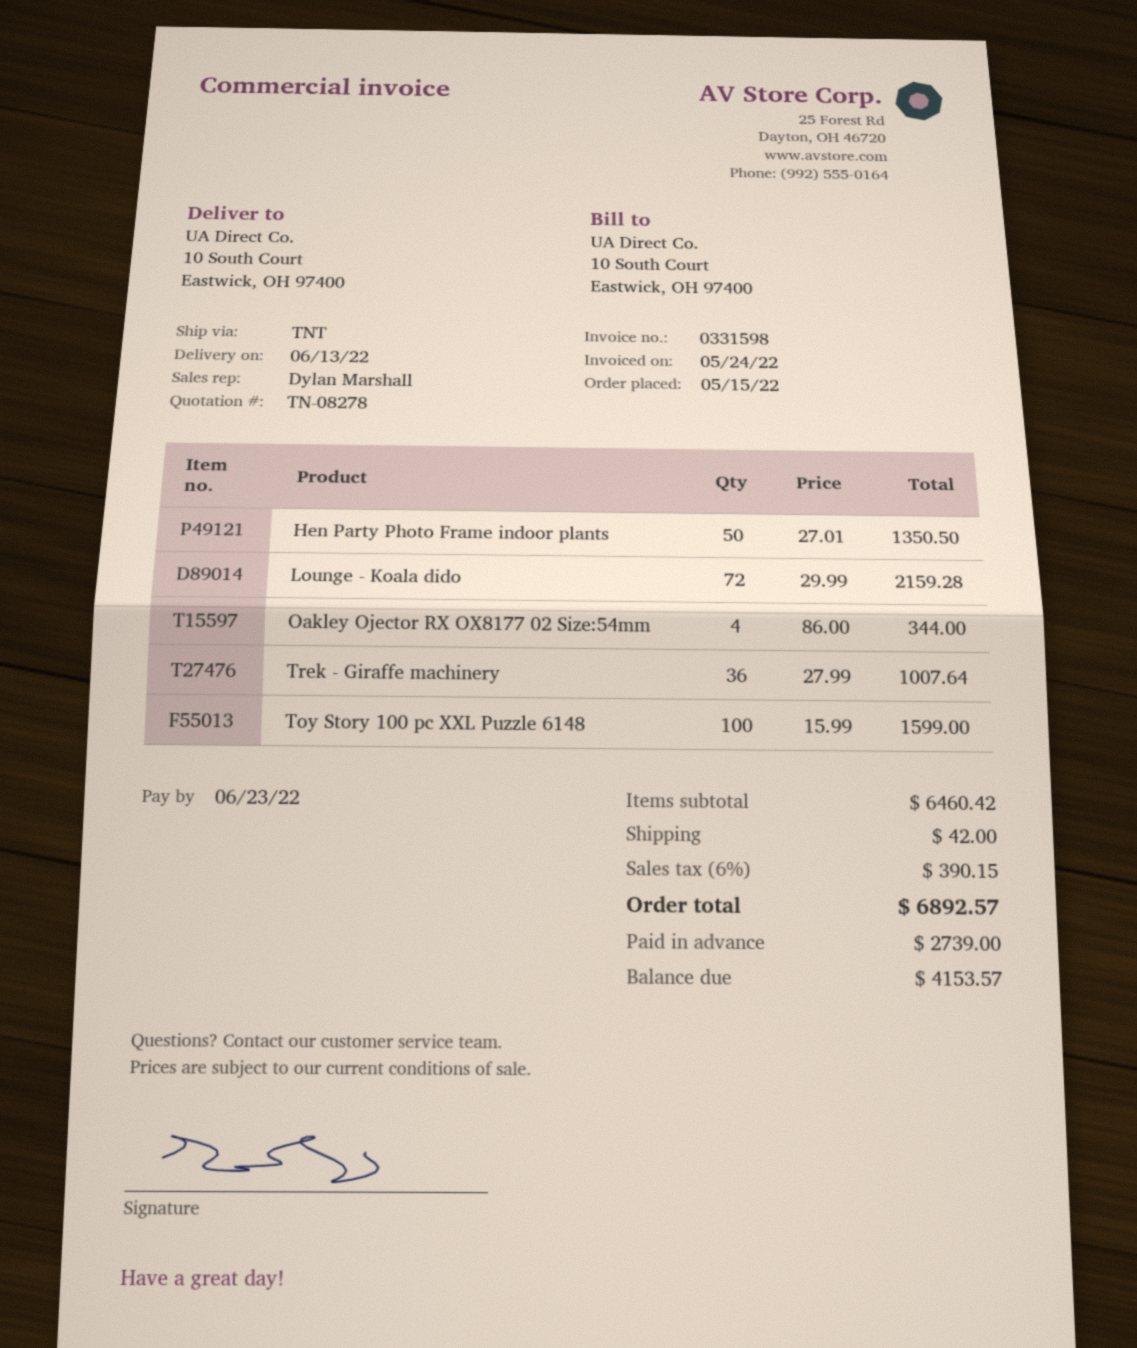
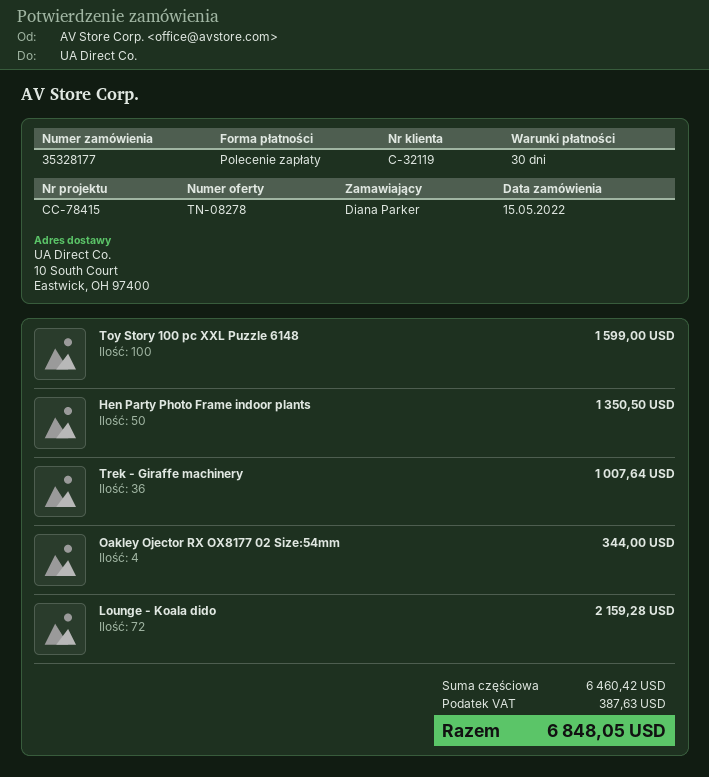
shipping: 42.00 -> none
tax: 390.15 -> 387.63
total: 6892.57 -> 6848.05

